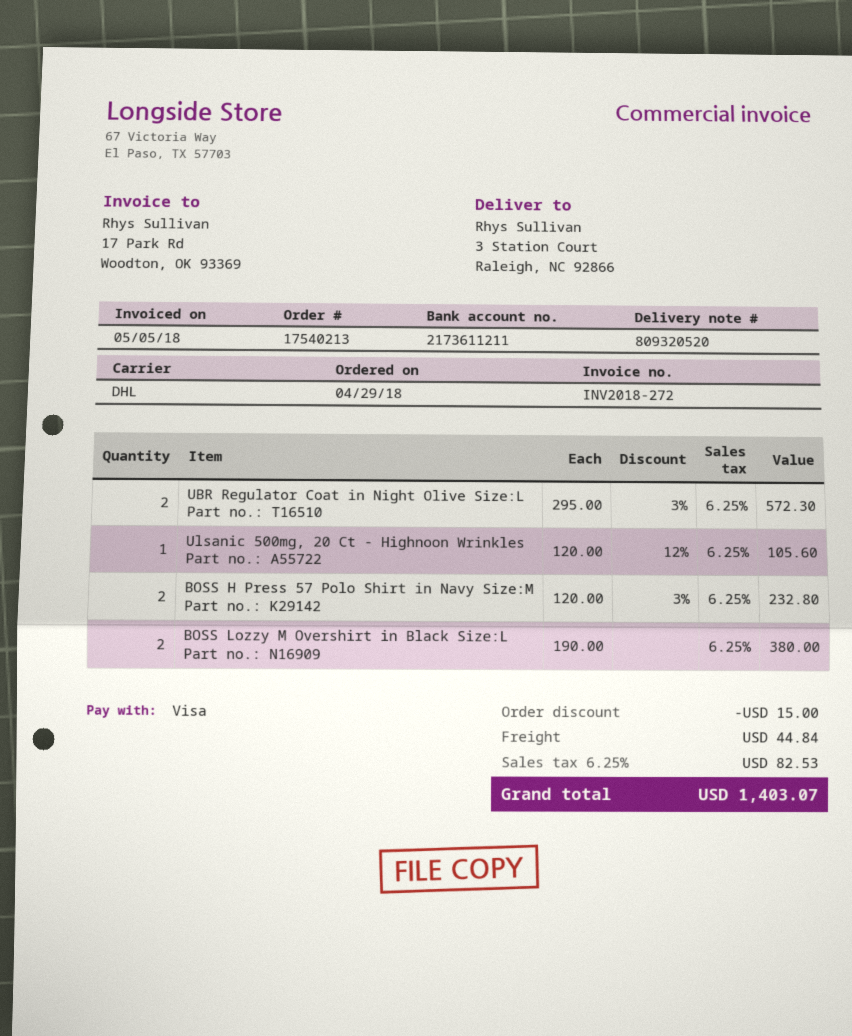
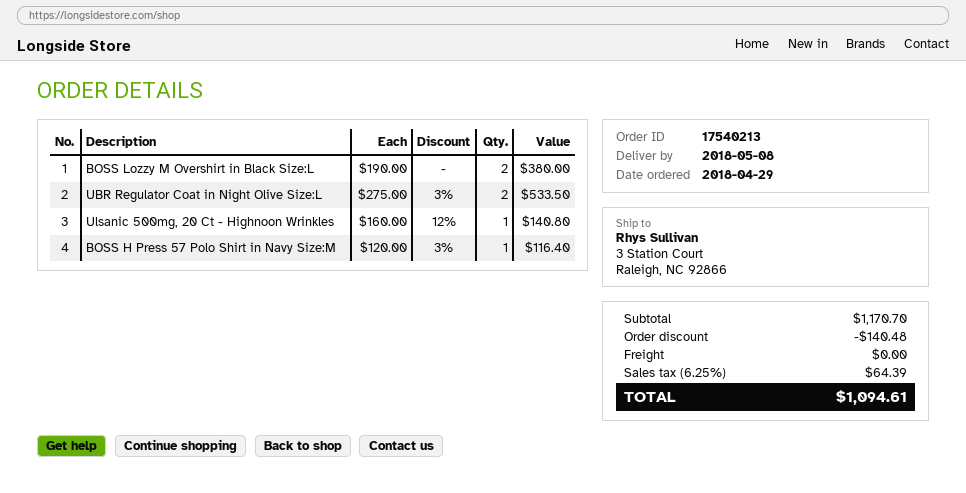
UBR Regulator Coat in Night Olive Size:L: 2 x 295.00 - 3% = 572.30 -> 2 x 275.00 - 3% = 533.50
Ulsanic 500mg, 20 Ct - Highnoon Wrinkles: 1 x 120.00 - 12% = 105.60 -> 1 x 160.00 - 12% = 140.80
BOSS H Press 57 Polo Shirt in Navy Size:M: 2 x 120.00 - 3% = 232.80 -> 1 x 120.00 - 3% = 116.40
discount: 15.00 -> 140.48
shipping: 44.84 -> 0.00
tax: 6.25% = 82.53 -> 6.25% = 64.39
total: 1403.07 -> 1094.61

